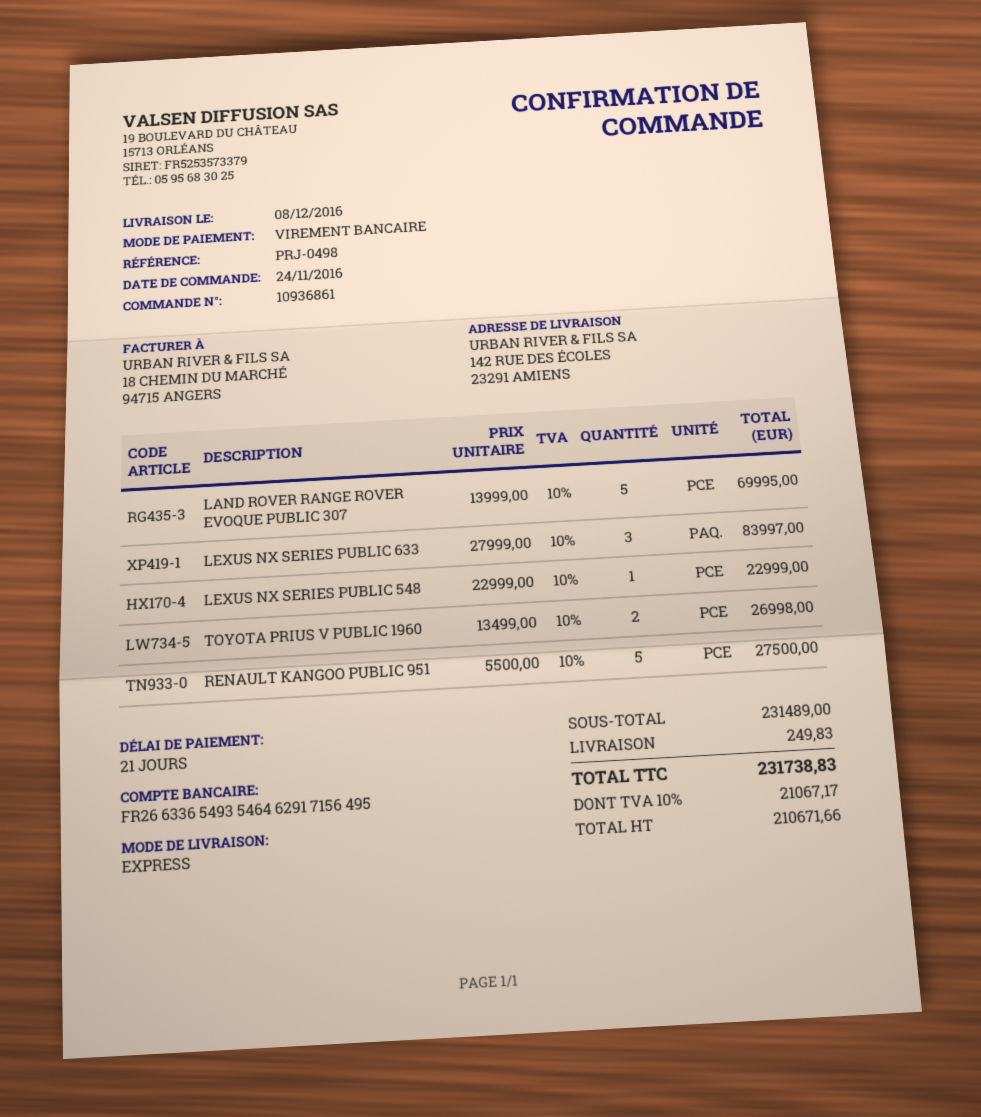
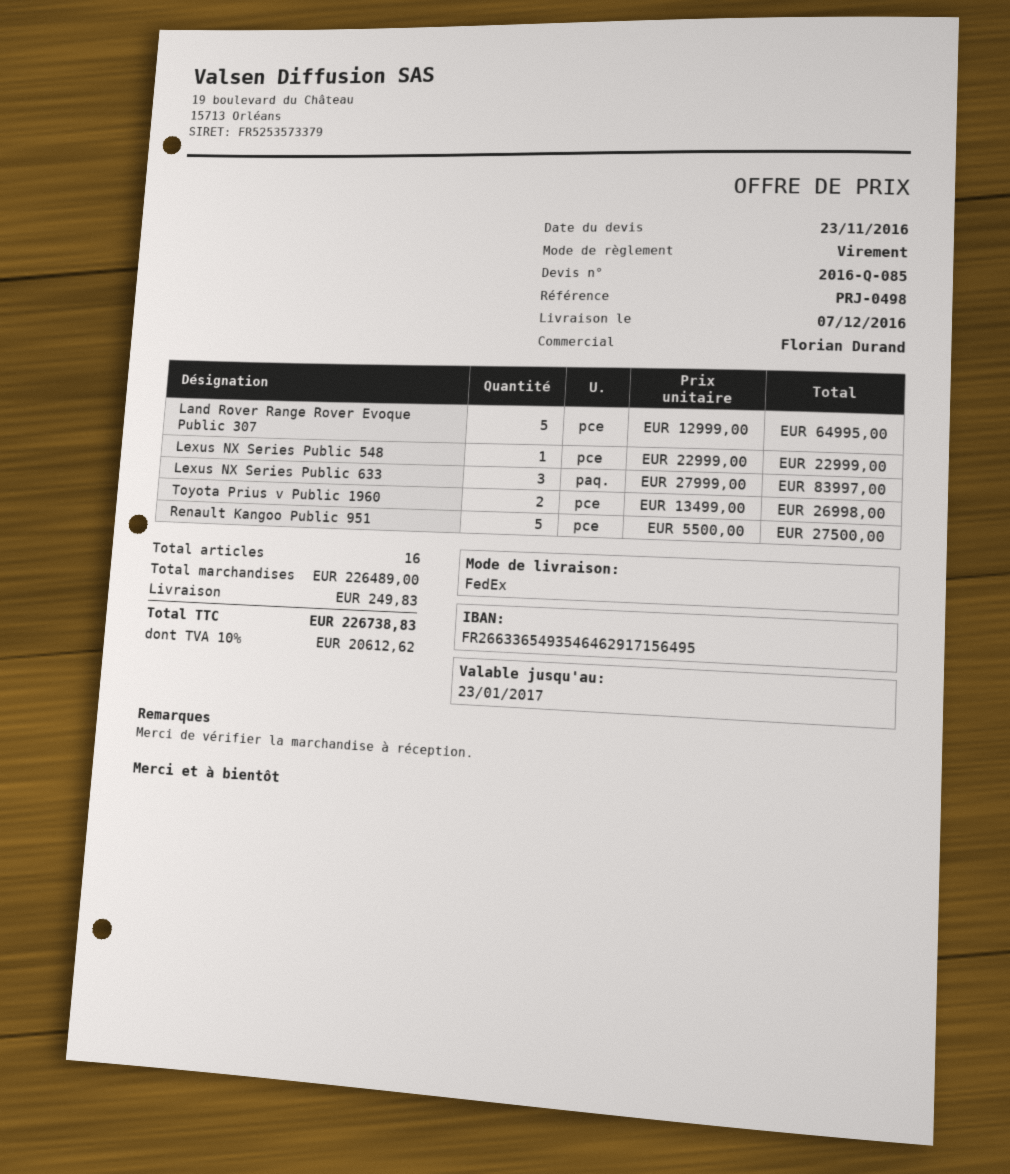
delivery date: 2016-12-08 -> 2016-12-07
shipping method: express -> FedEx
LAND ROVER RANGE ROVER EVOQUE PUBLIC 307: 5 x 13999.00 = 69995.00 -> 5 x 12999.00 = 64995.00
subtotal: 231489.00 -> 226489.00
tax: 10% = 21067.17 -> 10% = 20612.62
total: 231738.83 -> 226738.83

